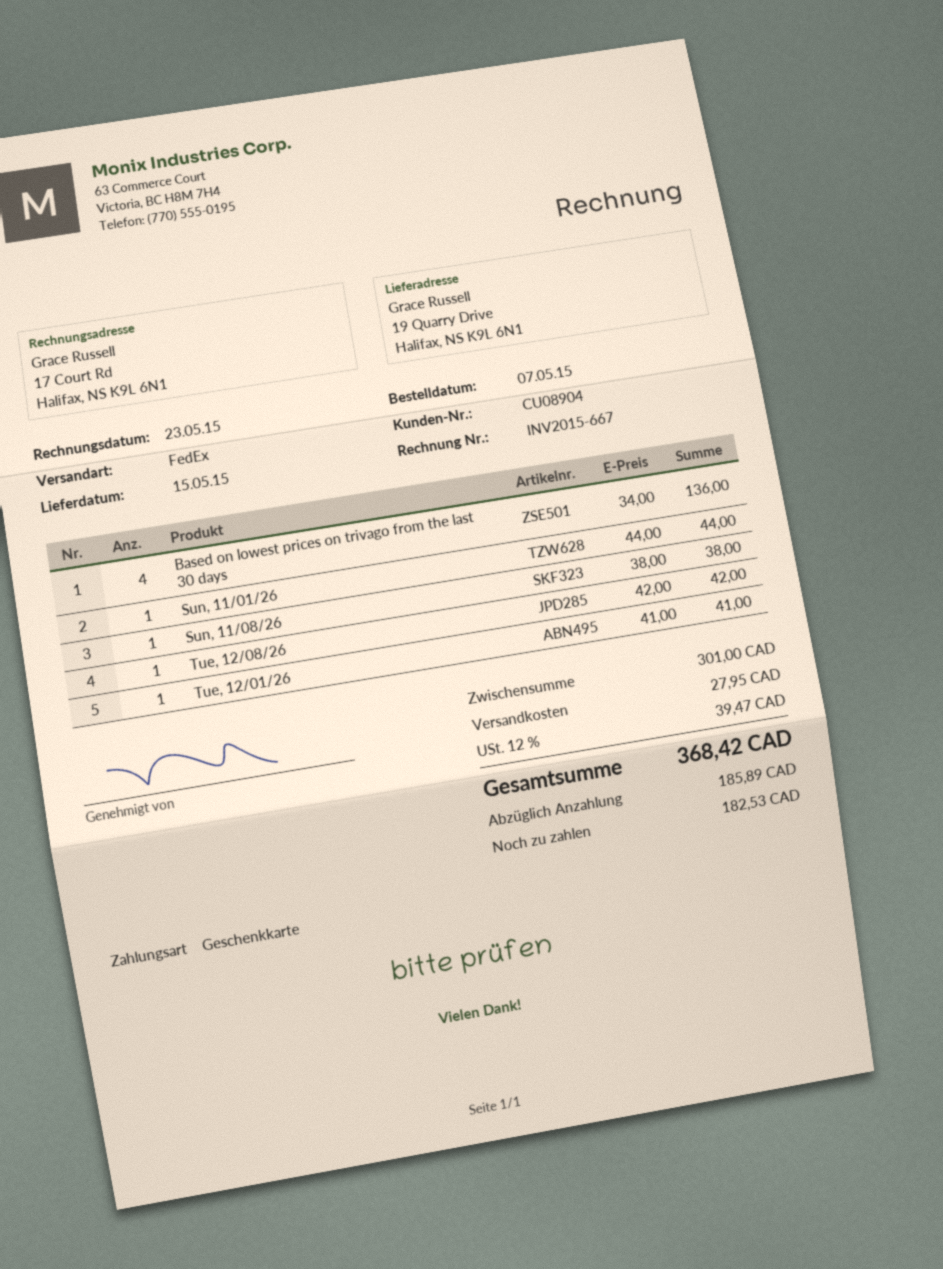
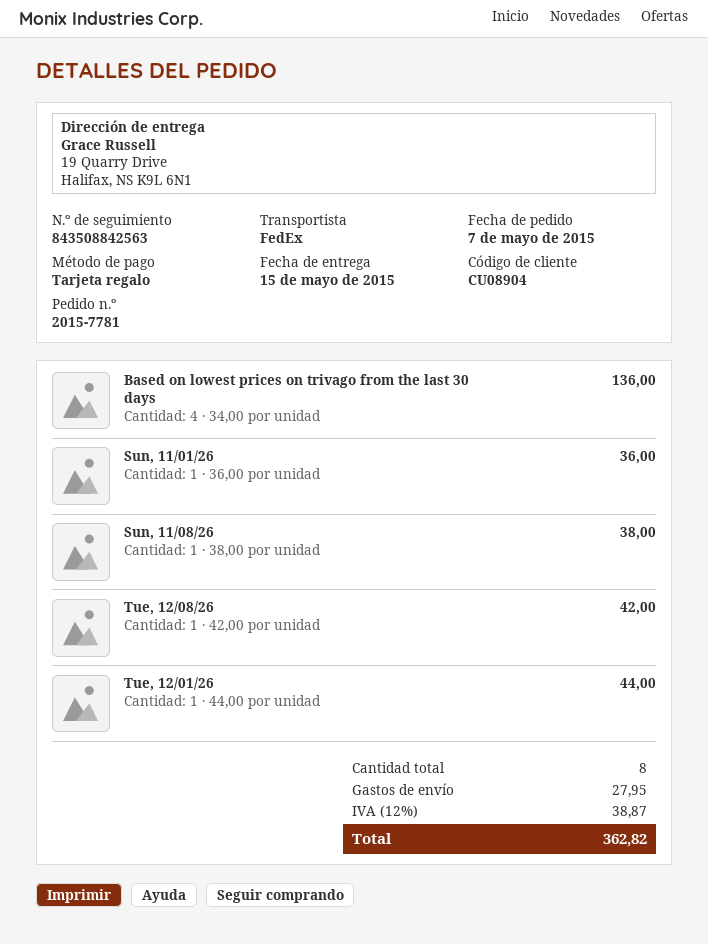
Sun, 11/01/26: 1 x 44.00 = 44.00 -> 1 x 36.00 = 36.00
Tue, 12/01/26: 1 x 41.00 = 41.00 -> 1 x 44.00 = 44.00
tax: 12% = 39.47 -> 12% = 38.87
total: 368.42 -> 362.82

